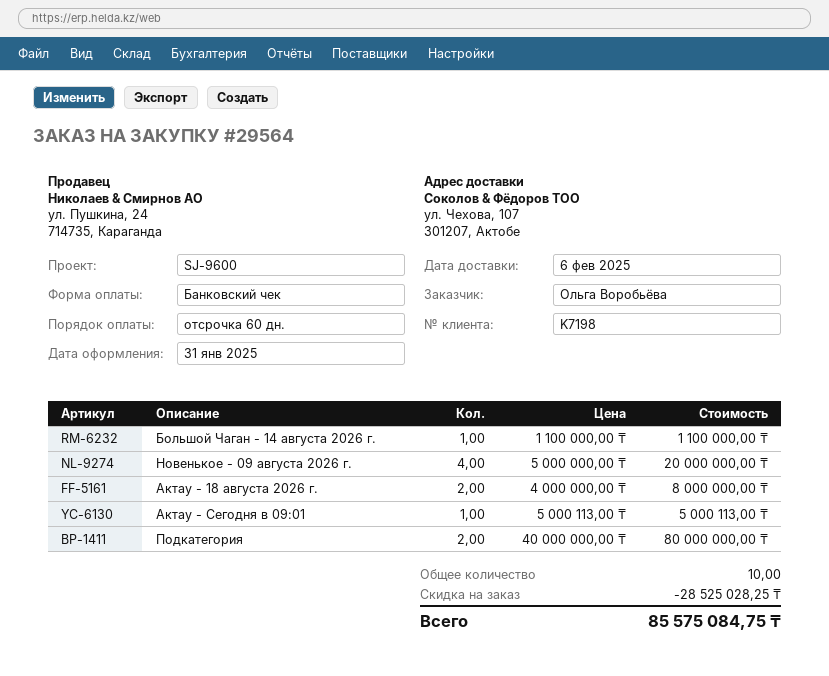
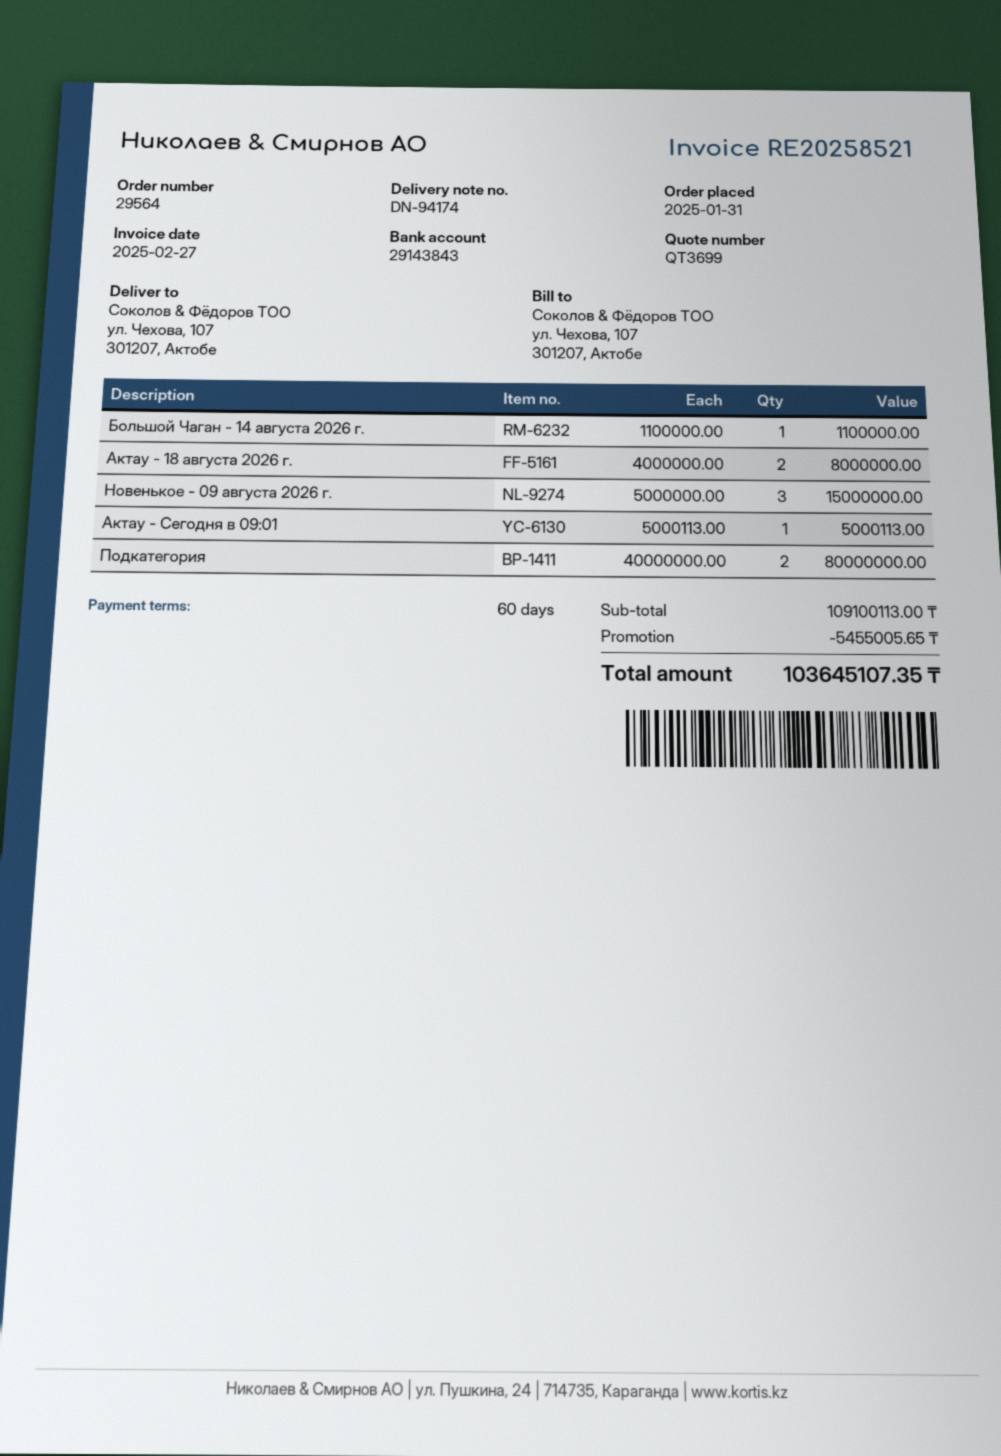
Новенькое - 09 августа 2026 г.: 4 x 5000000.00 = 20000000.00 -> 3 x 5000000.00 = 15000000.00
discount: 28525028.25 -> 5455005.65
total: 85575084.75 -> 103645107.35

